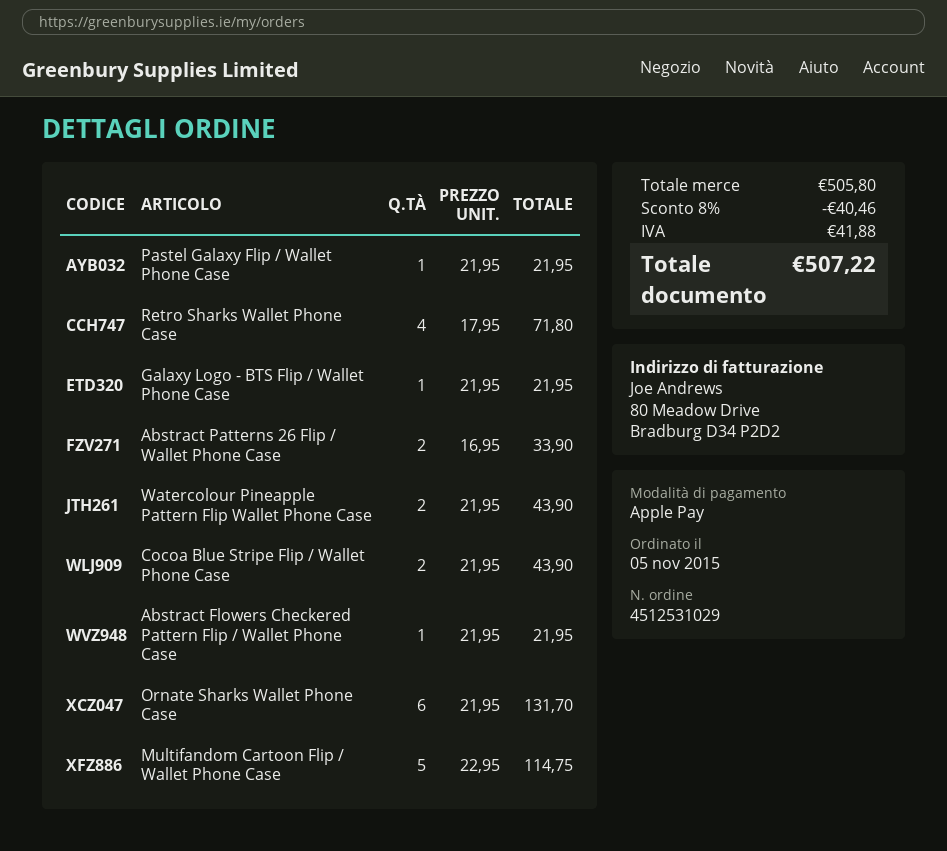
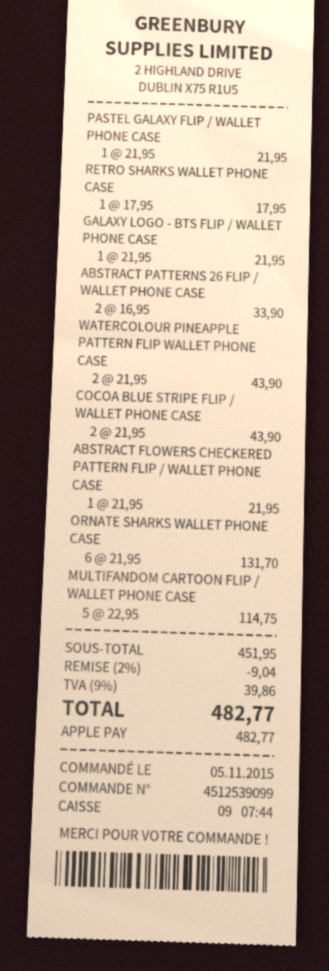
order number: 4512531029 -> 4512539099
Retro Sharks Wallet Phone Case: 4 x 17.95 = 71.80 -> 1 x 17.95 = 17.95
subtotal: 505.80 -> 451.95
discount: 8% = 40.46 -> 2% = 9.04
tax: 41.88 -> 39.86
total: 507.22 -> 482.77

